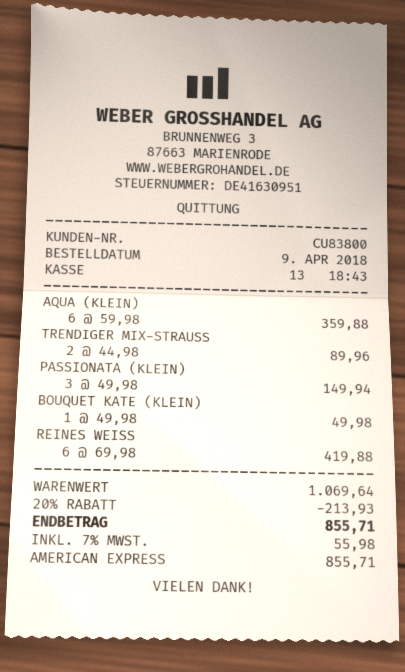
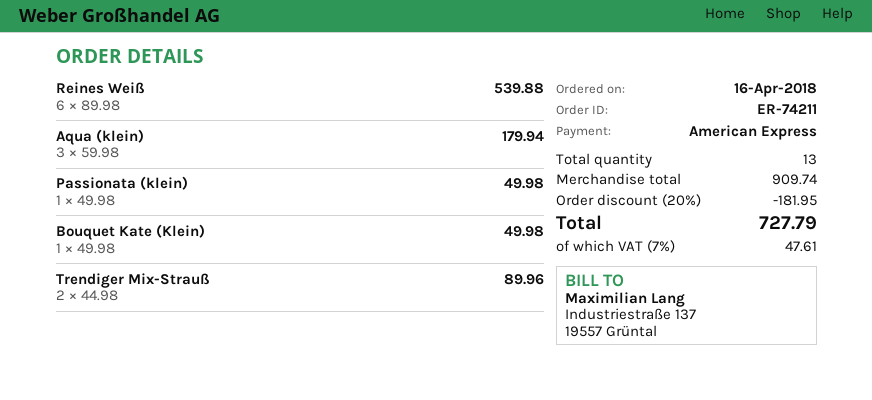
order date: 2018-04-09 -> 2018-04-16
AQUA (KLEIN): 6 x 59.98 = 359.88 -> 3 x 59.98 = 179.94
PASSIONATA (KLEIN): 3 x 49.98 = 149.94 -> 1 x 49.98 = 49.98
REINES WEISS: 6 x 69.98 = 419.88 -> 6 x 89.98 = 539.88
subtotal: 1069.64 -> 909.74
discount: 20% = 213.93 -> 20% = 181.95
tax: 7% = 55.98 -> 7% = 47.61
total: 855.71 -> 727.79

